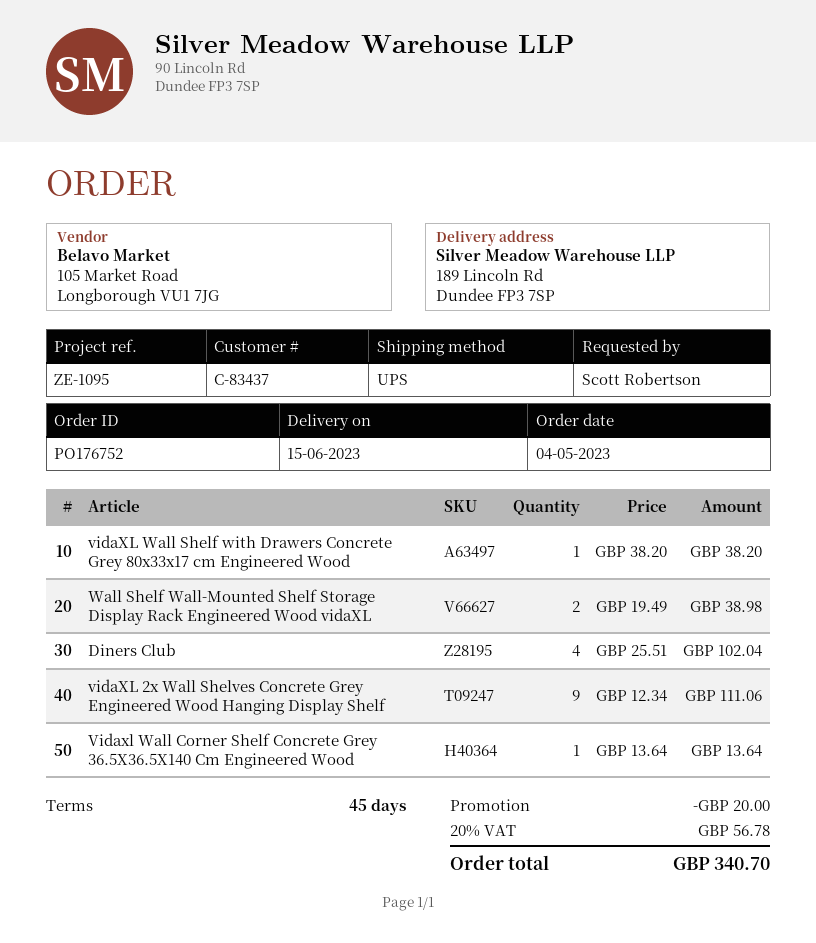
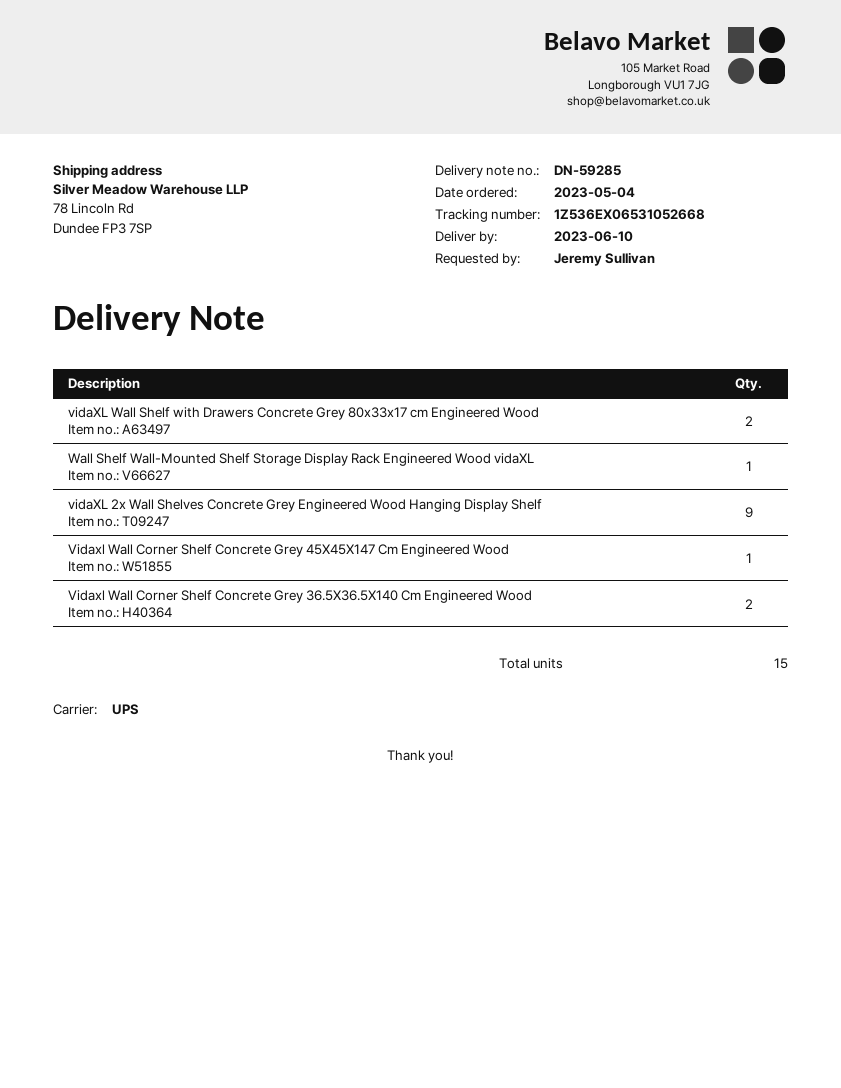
delivery date: 2023-06-15 -> 2023-06-10
ordered by: Scott Robertson -> Jeremy Sullivan
ship to: 189 Lincoln Rd, Dundee FP3 7SP -> 78 Lincoln Rd, Dundee FP3 7SP
vidaXL Wall Shelf with Drawers Concrete Grey 80x33x17 cm Engineered Wood: 1 -> 2
Wall Shelf Wall-Mounted Shelf Storage Display Rack Engineered Wood vidaXL: 2 -> 1
Diners Club: 4 -> none
Vidaxl Wall Corner Shelf Concrete Grey 36.5X36.5X140 Cm Engineered Wood: 1 -> 2
Vidaxl Wall Corner Shelf Concrete Grey 45X45X147 Cm Engineered Wood: none -> 1

